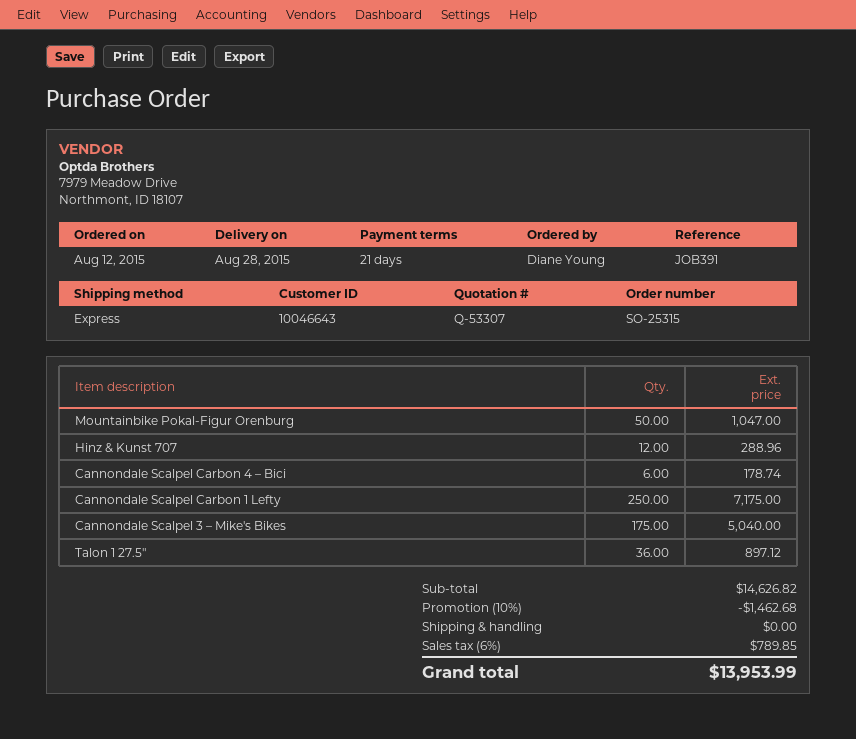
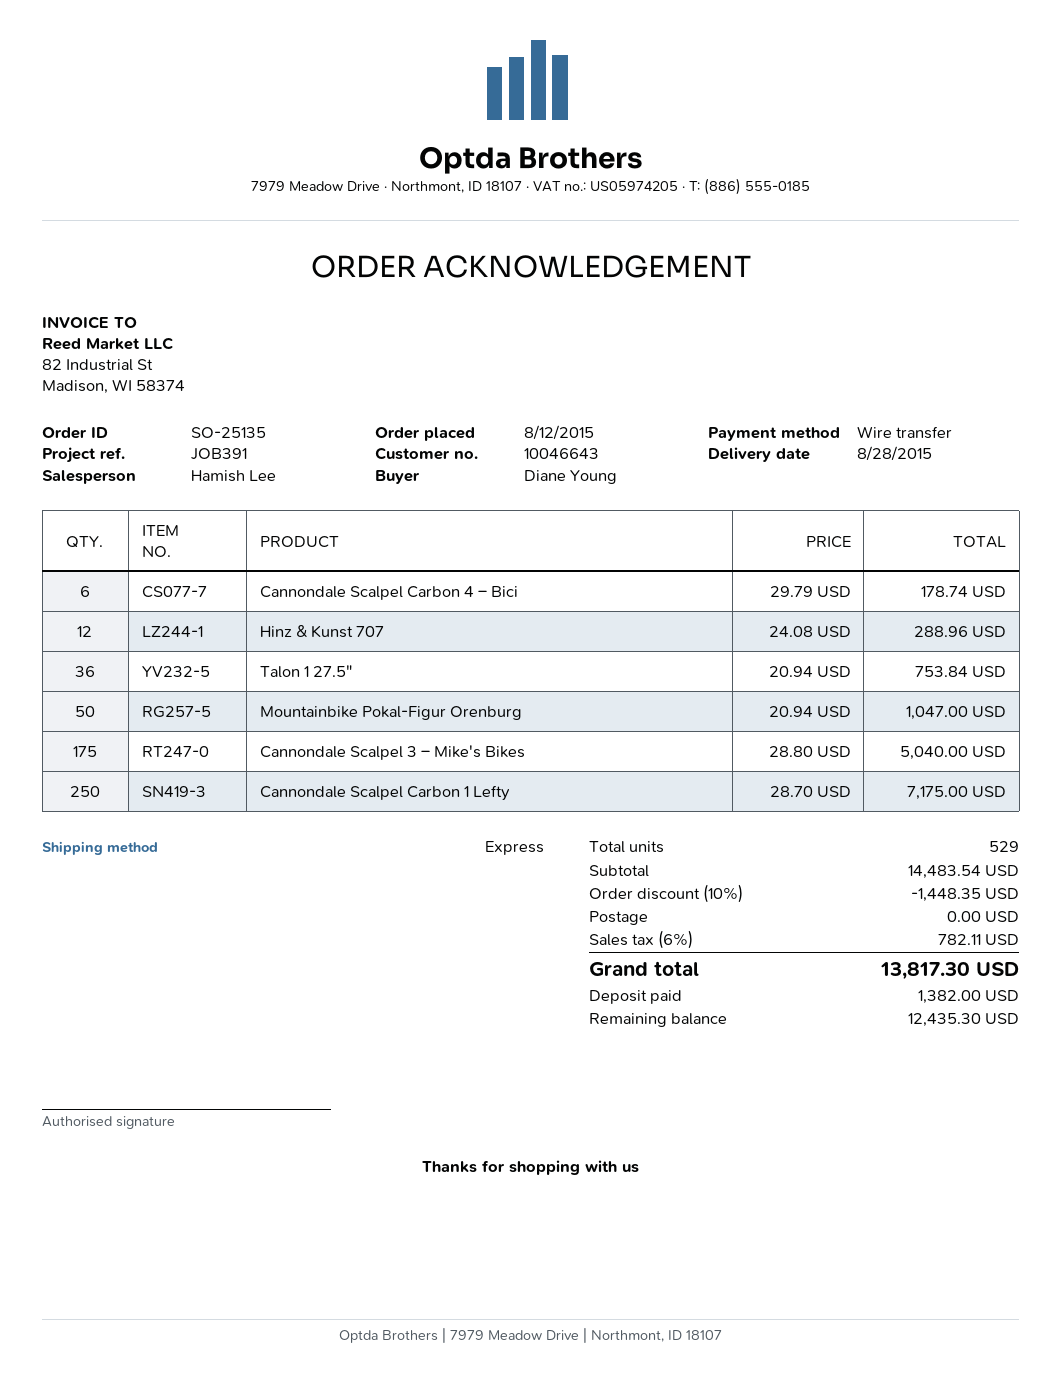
order number: SO-25315 -> SO-25135
Talon 1 27.5": 36 for 897.12 -> 36 for 753.84
subtotal: 14626.82 -> 14483.54
discount: 10% = 1462.68 -> 10% = 1448.35
tax: 6% = 789.85 -> 6% = 782.11
total: 13953.99 -> 13817.30

